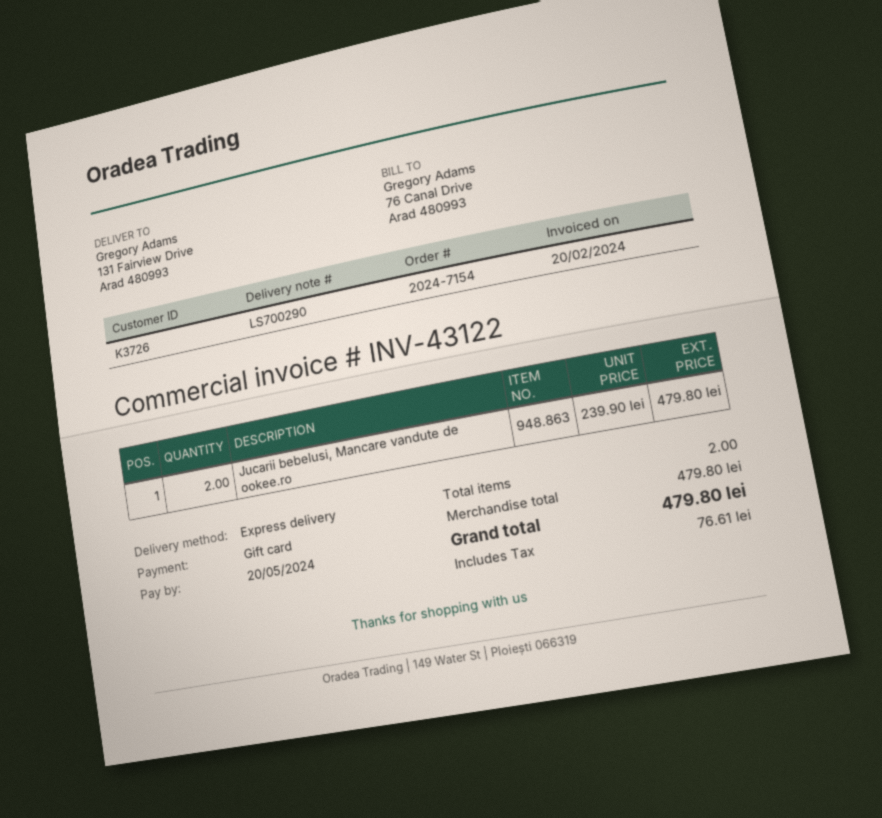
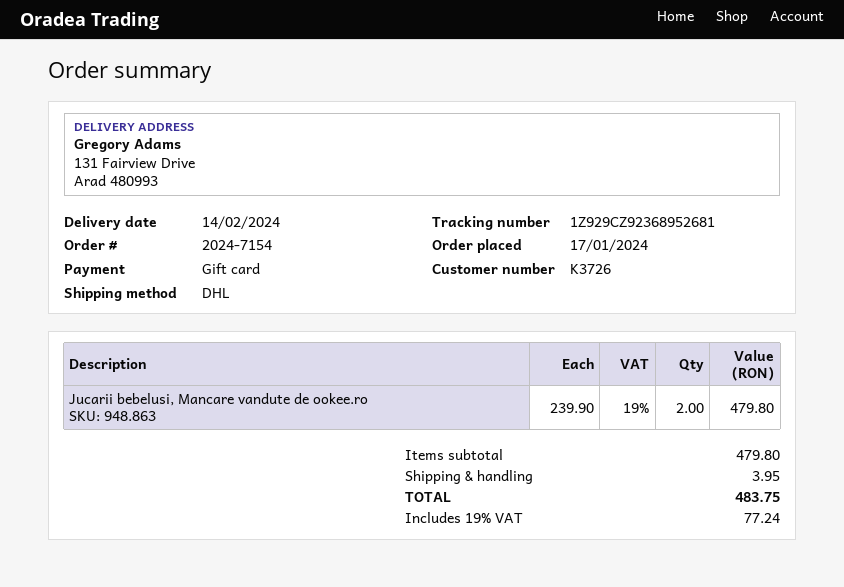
shipping method: express -> DHL
shipping: none -> 3.95
tax: 76.61 -> 77.24
total: 479.80 -> 483.75

